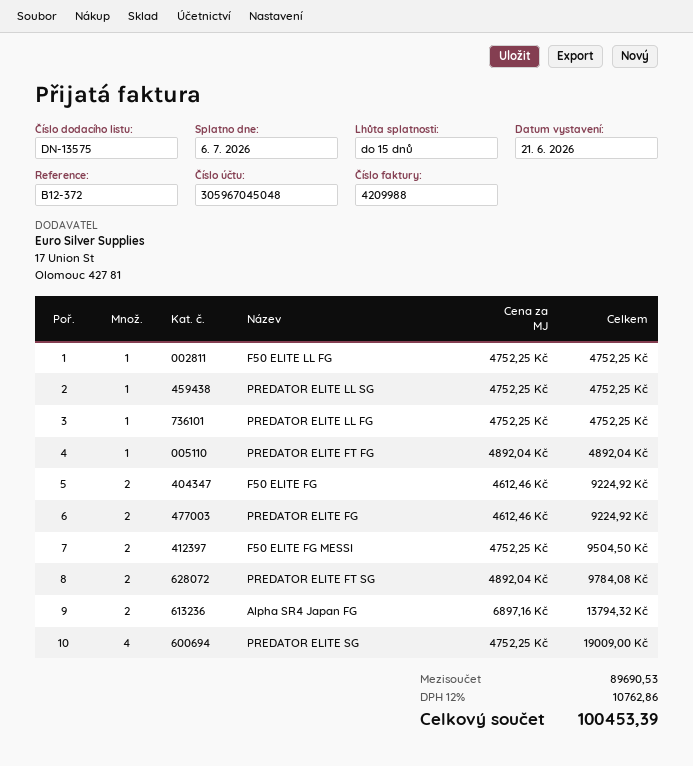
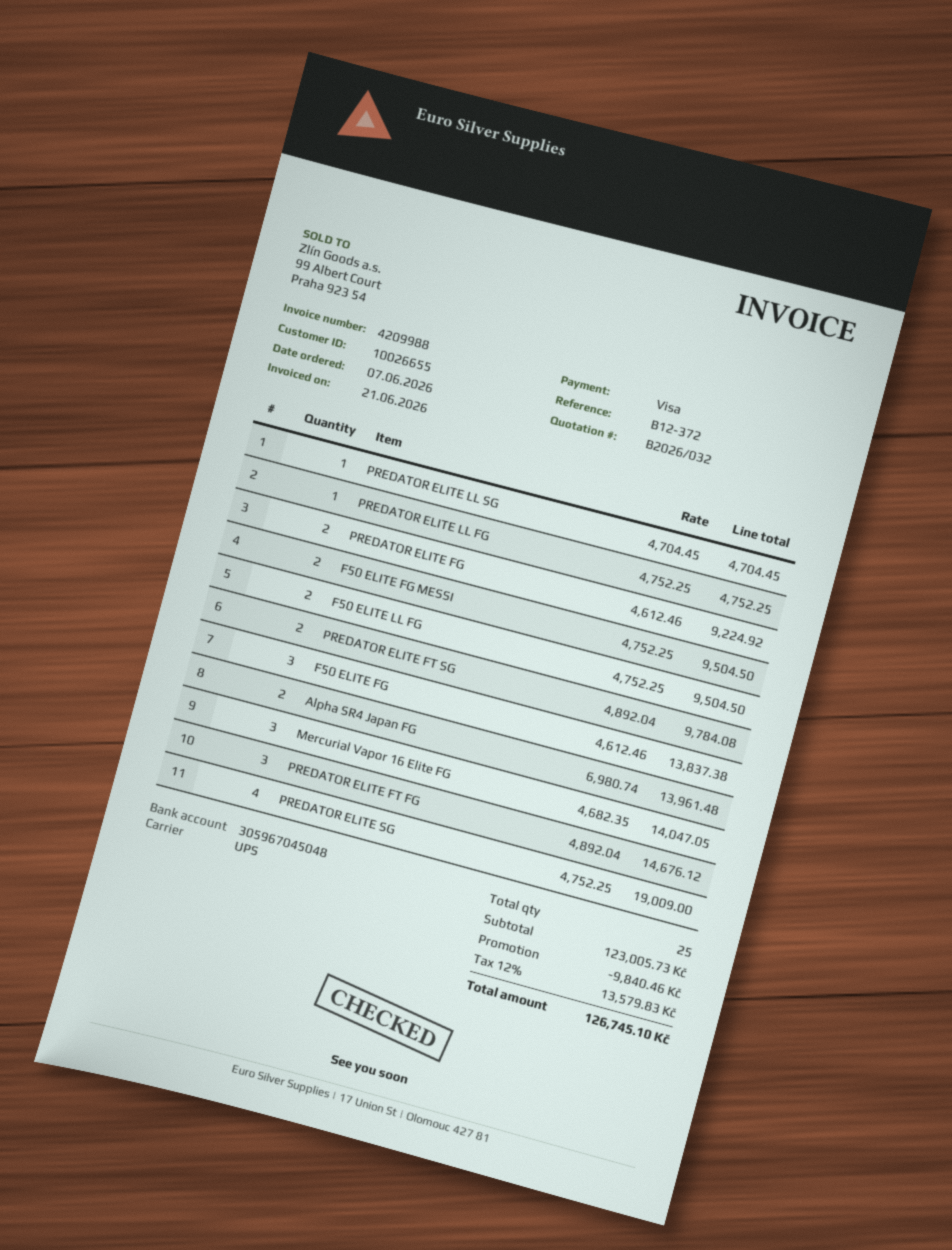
F50 ELITE LL FG: 1 x 4752.25 = 4752.25 -> 2 x 4752.25 = 9504.50
PREDATOR ELITE LL SG: 1 x 4752.25 = 4752.25 -> 1 x 4704.45 = 4704.45
PREDATOR ELITE FT FG: 1 x 4892.04 = 4892.04 -> 3 x 4892.04 = 14676.12
F50 ELITE FG: 2 x 4612.46 = 9224.92 -> 3 x 4612.46 = 13837.38
Alpha SR4 Japan FG: 2 x 6897.16 = 13794.32 -> 2 x 6980.74 = 13961.48
Mercurial Vapor 16 Elite FG: none -> 3 x 4682.35 = 14047.05
subtotal: 89690.53 -> 123005.73
discount: none -> 9840.46
tax: 12% = 10762.86 -> 12% = 13579.83
total: 100453.39 -> 126745.10

